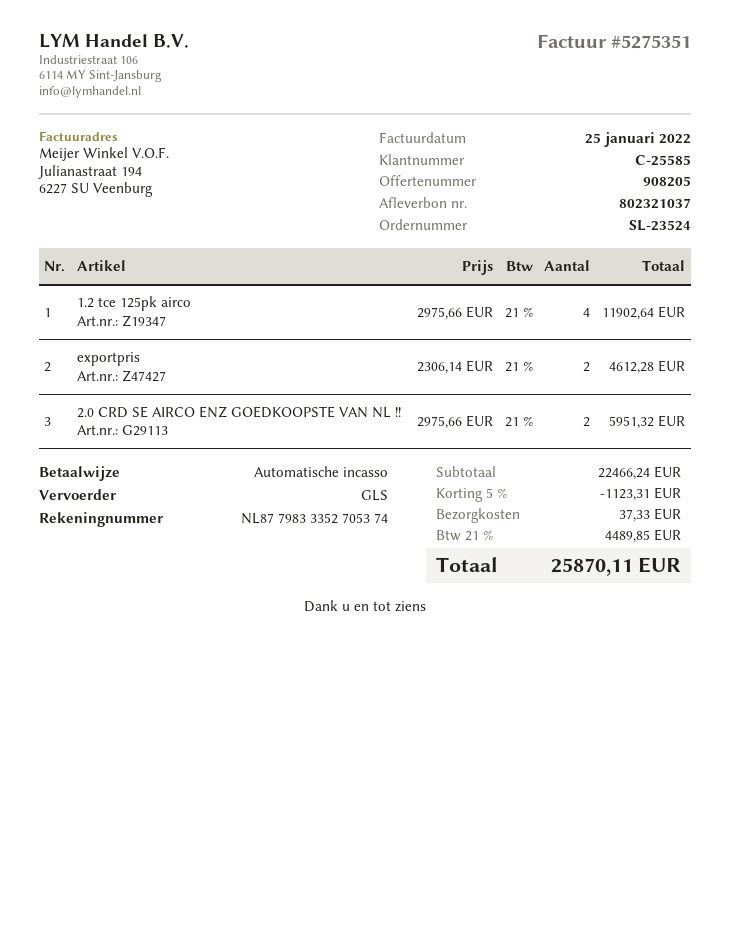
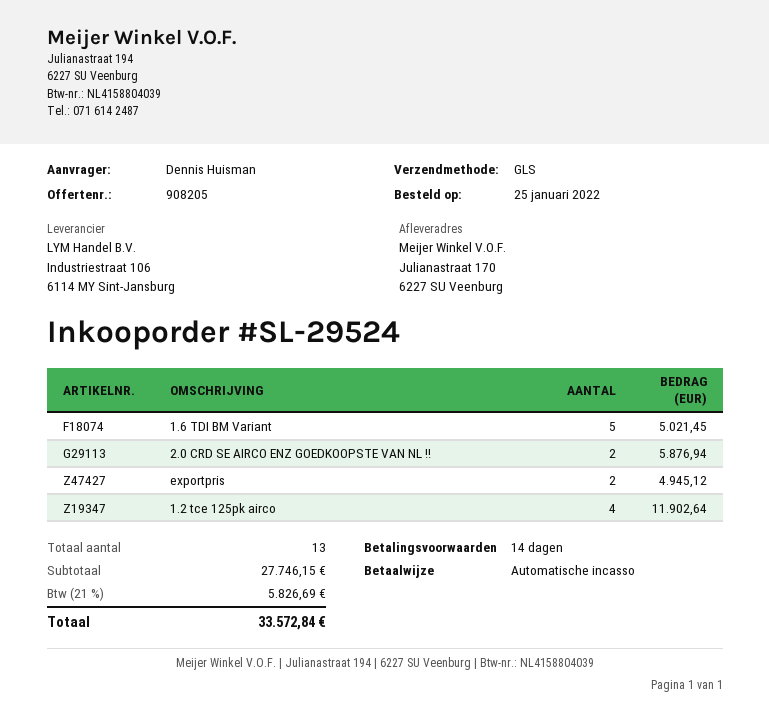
order number: SL-23524 -> SL-29524
exportpris: 2 for 4612.28 -> 2 for 4945.12
2.0 CRD SE AIRCO ENZ GOEDKOOPSTE VAN NL !!: 2 for 5951.32 -> 2 for 5876.94
1.6 TDI BM Variant: none -> 5 for 5021.45
subtotal: 22466.24 -> 27746.15
discount: 5% = 1123.31 -> none
shipping: 37.33 -> none
tax: 21% = 4489.85 -> 21% = 5826.69
total: 25870.11 -> 33572.84

